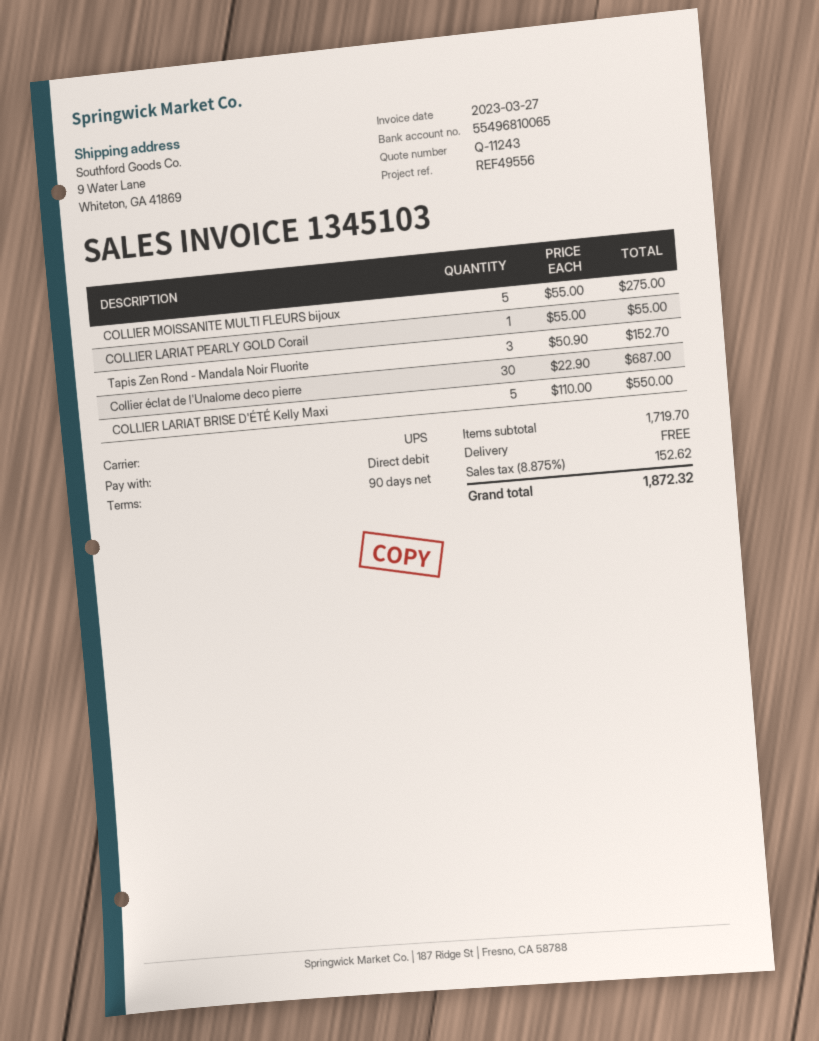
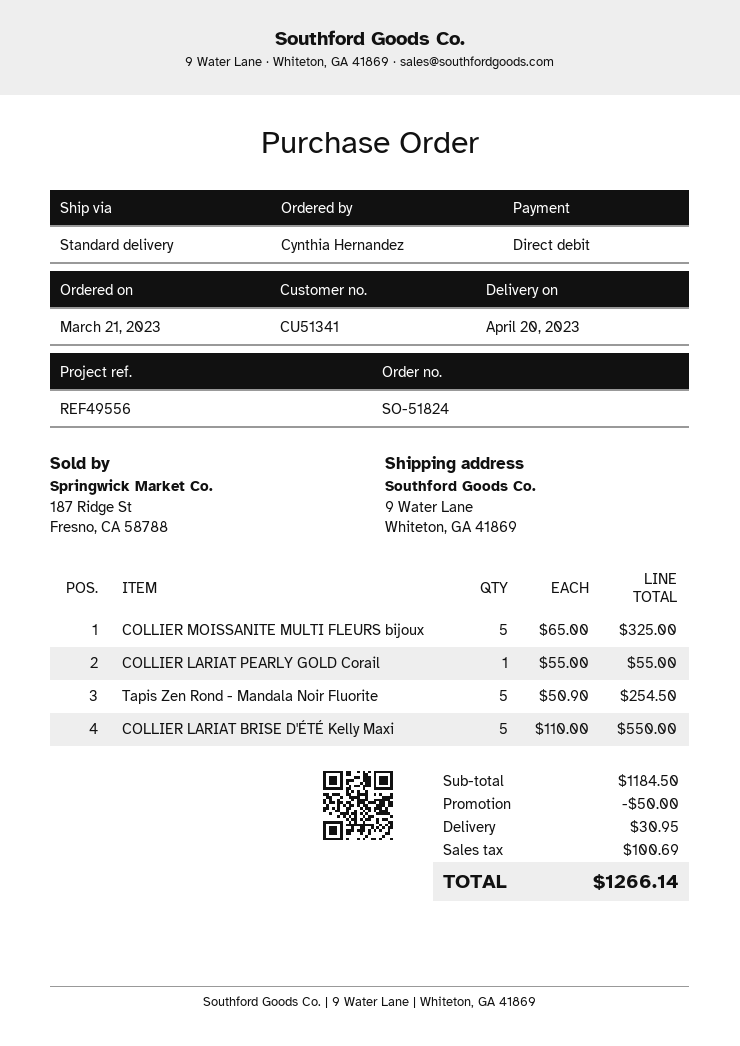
shipping method: UPS -> standard
COLLIER MOISSANITE MULTI FLEURS bijoux: 5 x 55.00 = 275.00 -> 5 x 65.00 = 325.00
Tapis Zen Rond - Mandala Noir Fluorite: 3 x 50.90 = 152.70 -> 5 x 50.90 = 254.50
Collier éclat de l'Unalome deco pierre: 30 x 22.90 = 687.00 -> none
subtotal: 1719.70 -> 1184.50
discount: none -> 50.00
shipping: 0.00 -> 30.95
tax: 152.62 -> 100.69
total: 1872.32 -> 1266.14

